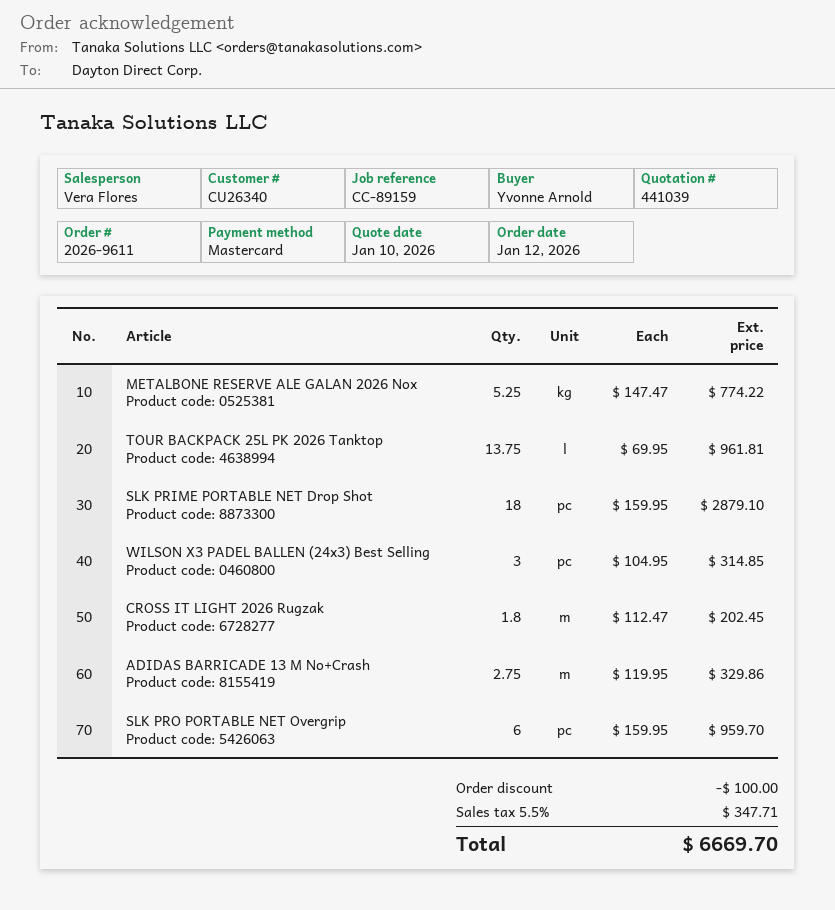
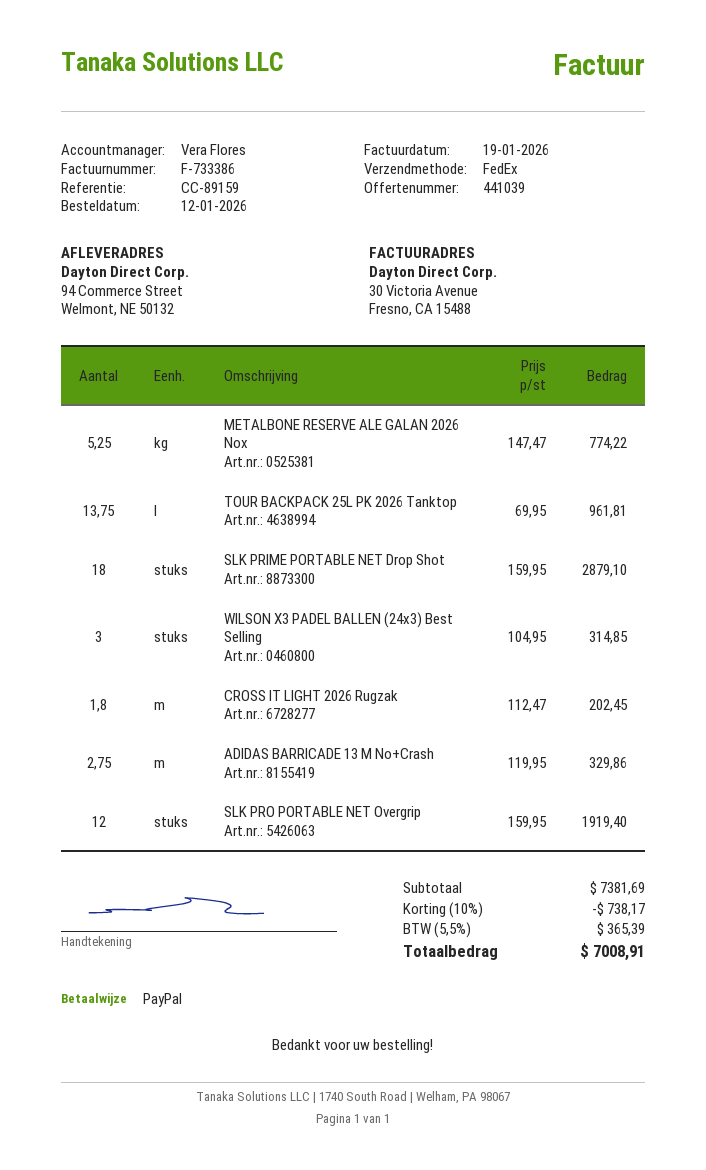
payment method: Mastercard -> PayPal
SLK PRO PORTABLE NET Overgrip: 6 x 159.95 = 959.70 -> 12 x 159.95 = 1919.40
discount: 100.00 -> 738.17
tax: 5.5% = 347.71 -> 5.5% = 365.39
total: 6669.70 -> 7008.91

